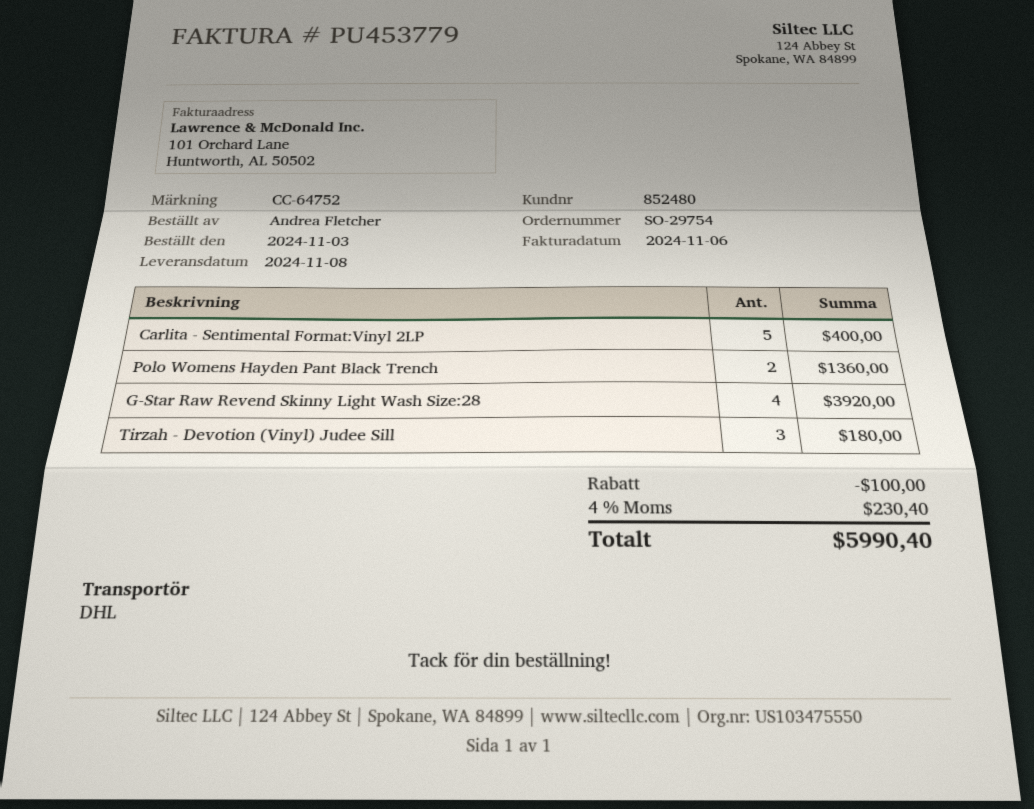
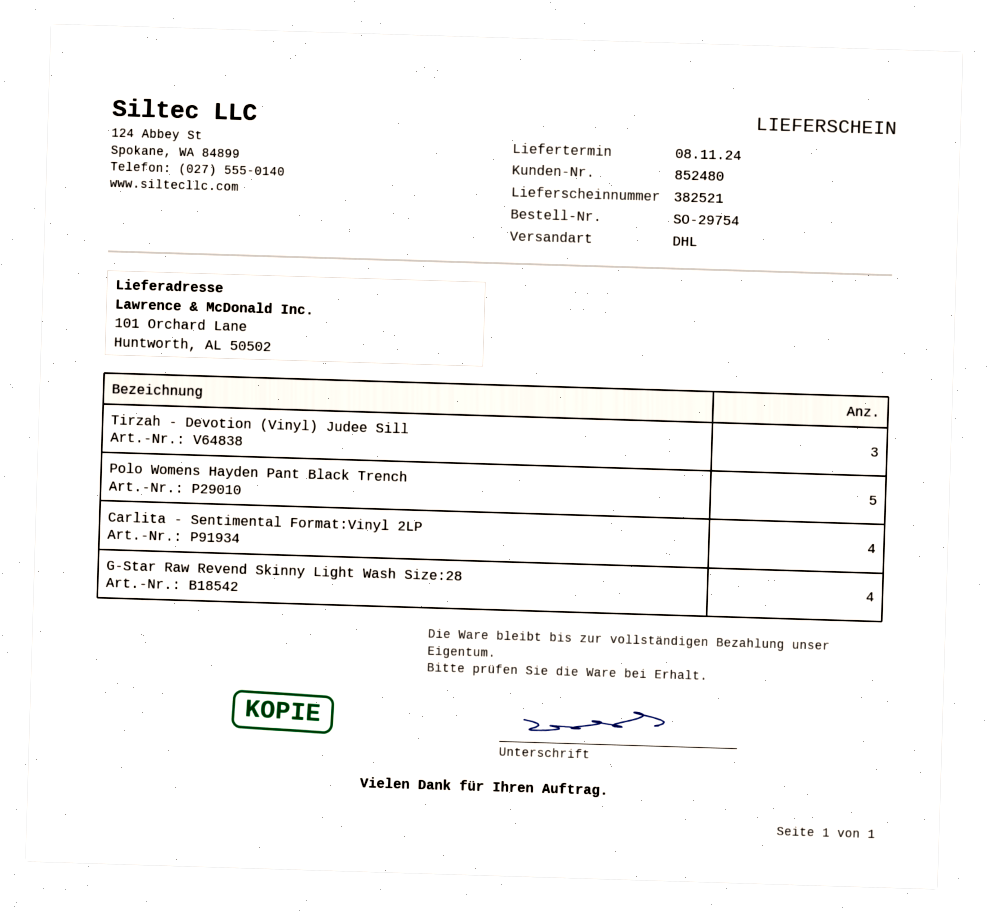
Carlita - Sentimental Format:Vinyl 2LP: 5 -> 4
Polo Womens Hayden Pant Black Trench: 2 -> 5

